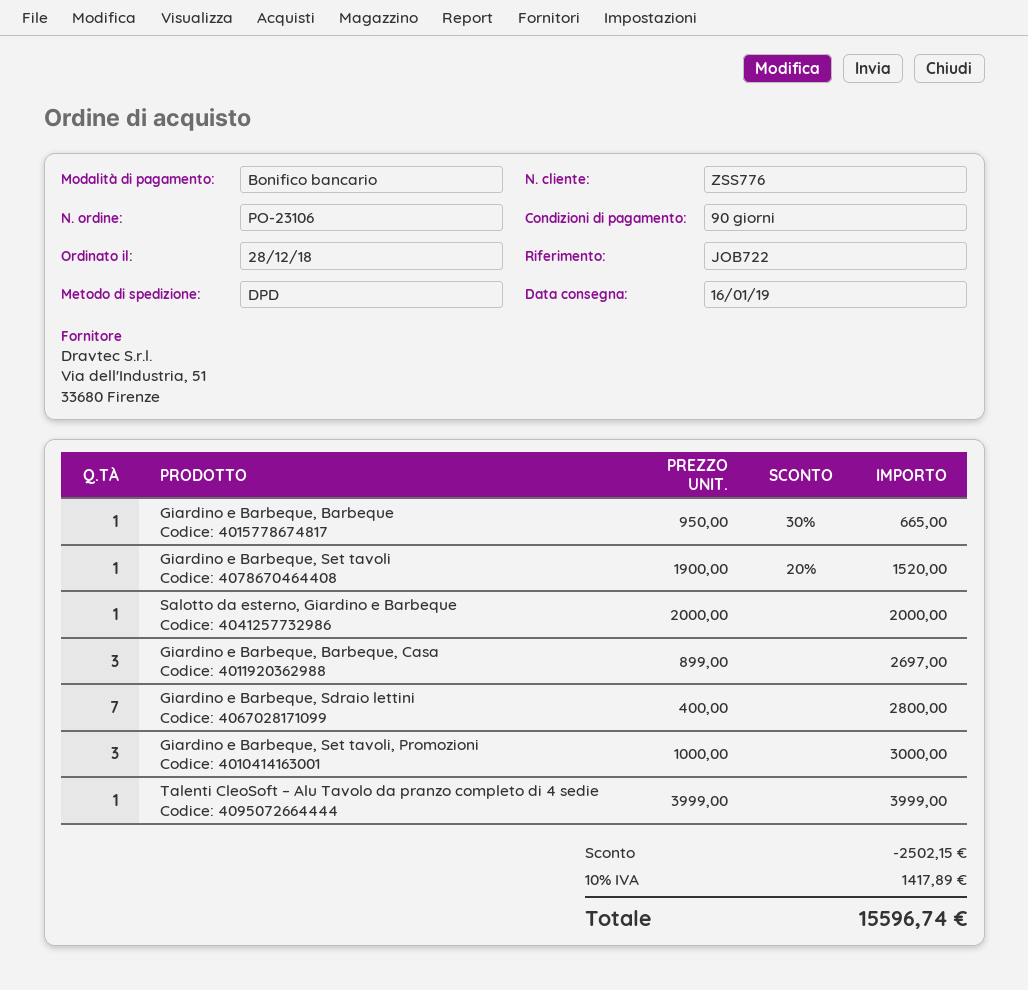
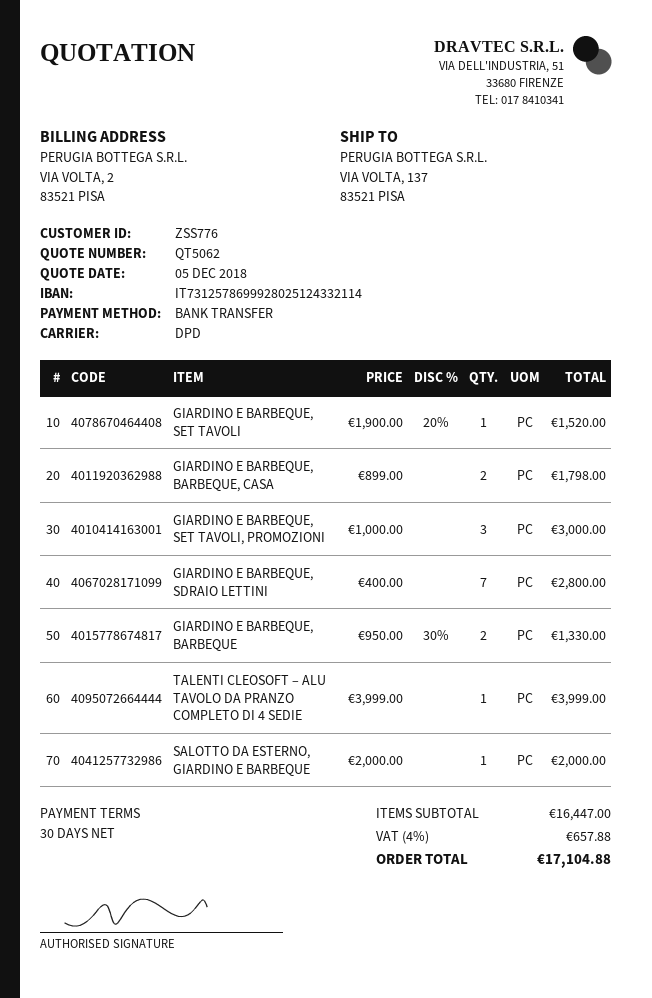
payment terms: 90 days -> 30 days
Giardino e Barbeque, Barbeque: 1 x 950.00 - 30% = 665.00 -> 2 x 950.00 - 30% = 1330.00
Giardino e Barbeque, Barbeque, Casa: 3 x 899.00 = 2697.00 -> 2 x 899.00 = 1798.00
discount: 2502.15 -> none
tax: 10% = 1417.89 -> 4% = 657.88
total: 15596.74 -> 17104.88

